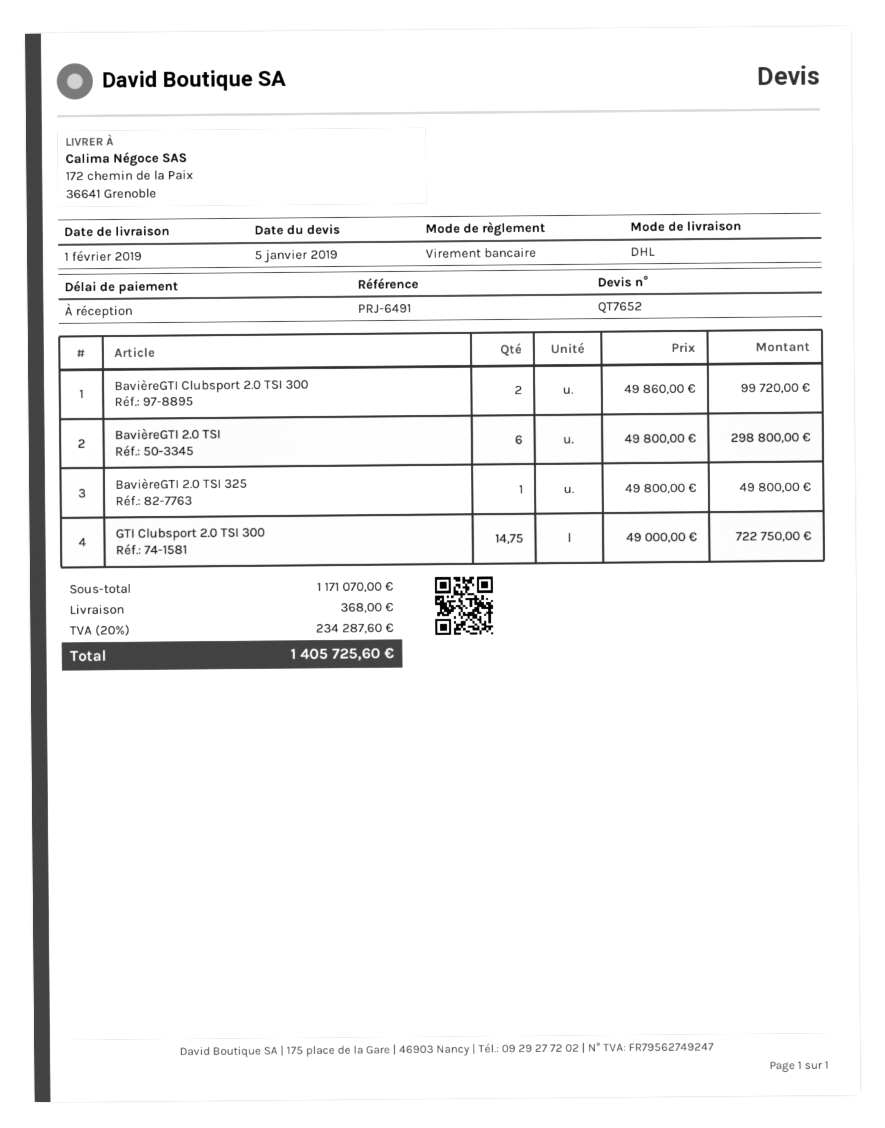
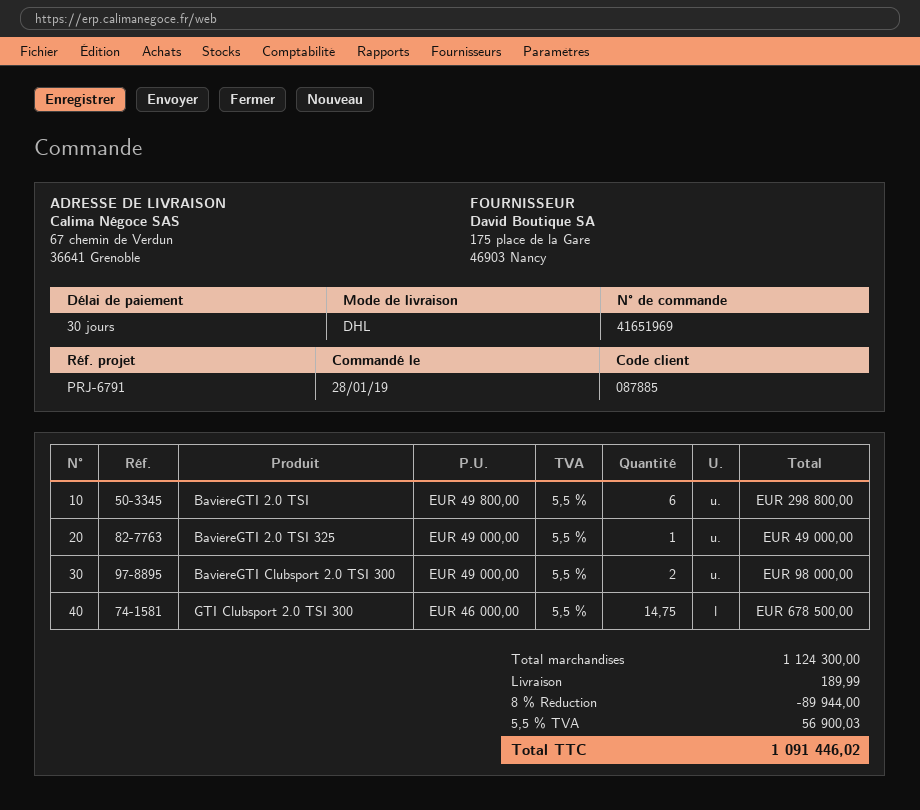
payment terms: on receipt -> 30 days
reference: PRJ-6491 -> PRJ-6791
ship to: 172 chemin de la Paix, 36641 Grenoble -> 67 chemin de Verdun, 36641 Grenoble
BavièreGTI Clubsport 2.0 TSI 300: 2 x 49860.00 = 99720.00 -> 2 x 49000.00 = 98000.00
BavièreGTI 2.0 TSI 325: 1 x 49800.00 = 49800.00 -> 1 x 49000.00 = 49000.00
GTI Clubsport 2.0 TSI 300: 14.75 x 49000.00 = 722750.00 -> 14.75 x 46000.00 = 678500.00
subtotal: 1171070.00 -> 1124300.00
discount: none -> 8% = 89944.00
shipping: 368.00 -> 189.99
tax: 20% = 234287.60 -> 5.5% = 56900.03
total: 1405725.60 -> 1091446.02

